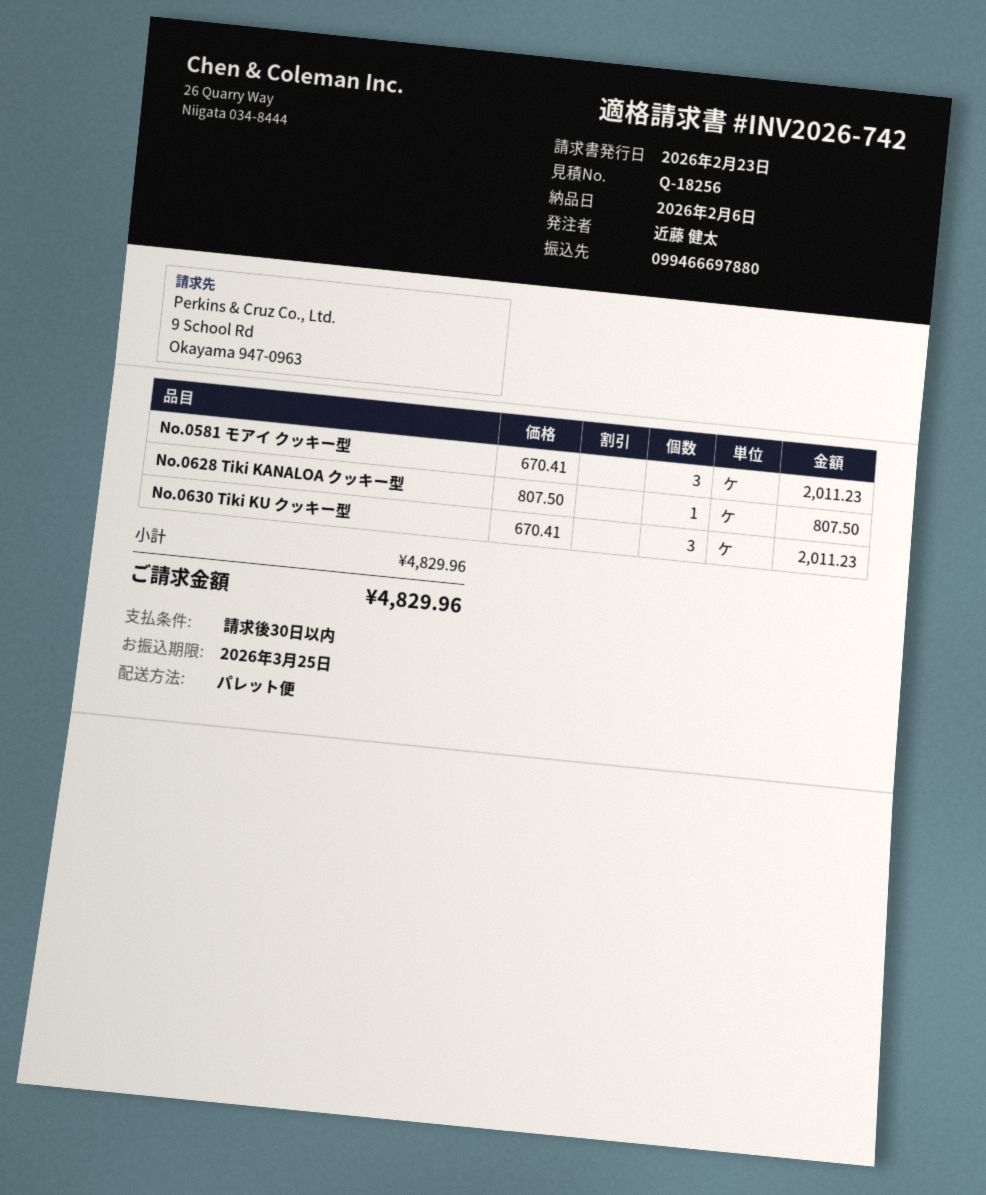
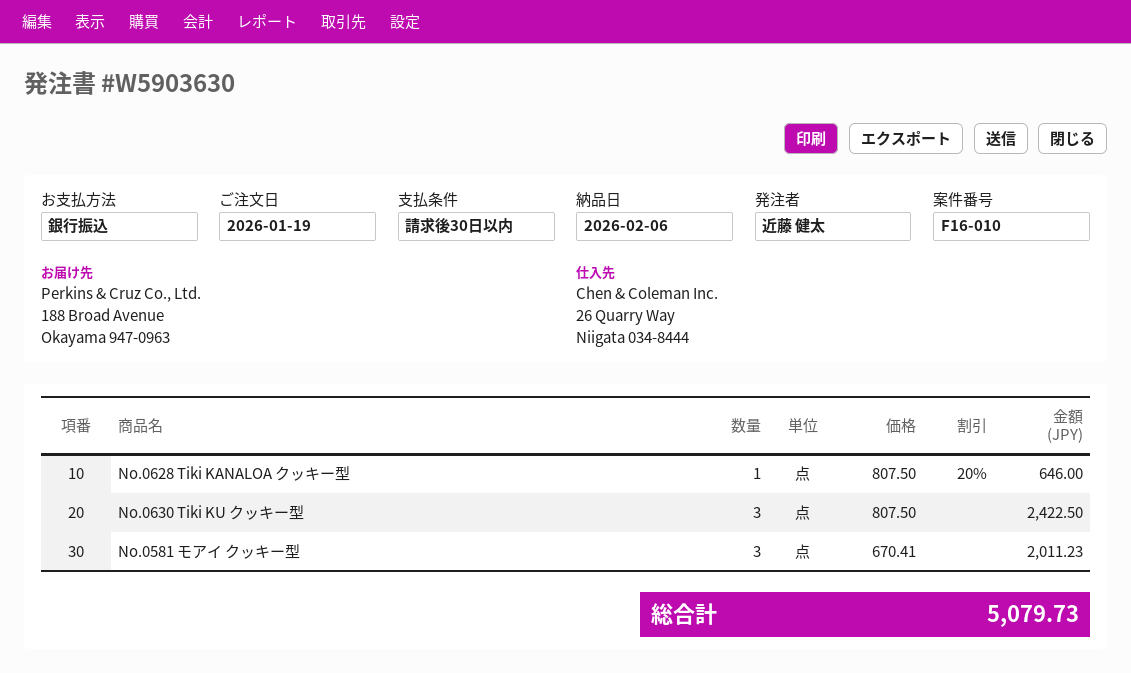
No.0628 Tiki KANALOA クッキー型: 1 x 807.50 = 807.50 -> 1 x 807.50 - 20% = 646.00
No.0630 Tiki KU クッキー型: 3 x 670.41 = 2011.23 -> 3 x 807.50 = 2422.50
total: 4829.96 -> 5079.73

